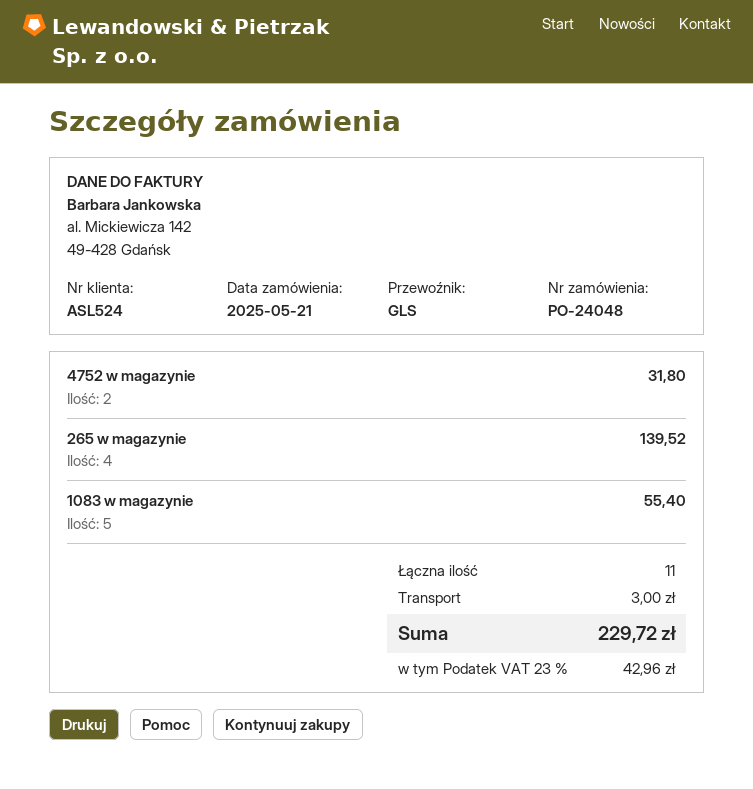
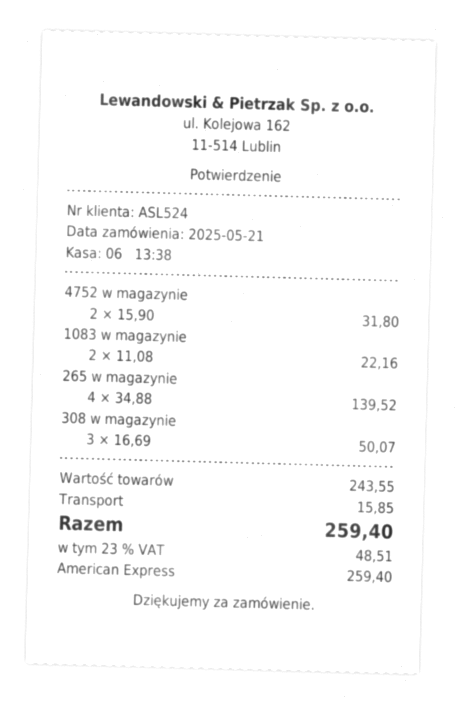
1083 w magazynie: 5 for 55.40 -> 2 for 22.16
308 w magazynie: none -> 3 for 50.07
shipping: 3.00 -> 15.85
tax: 23% = 42.96 -> 23% = 48.51
total: 229.72 -> 259.40

